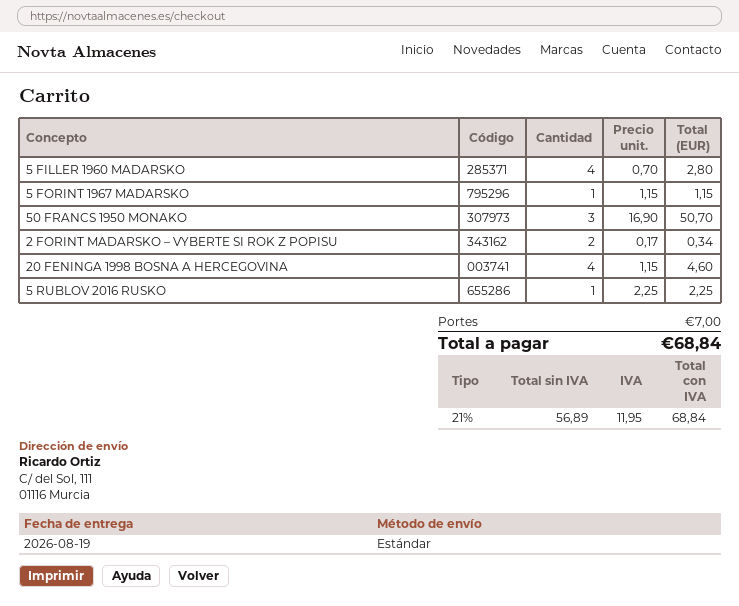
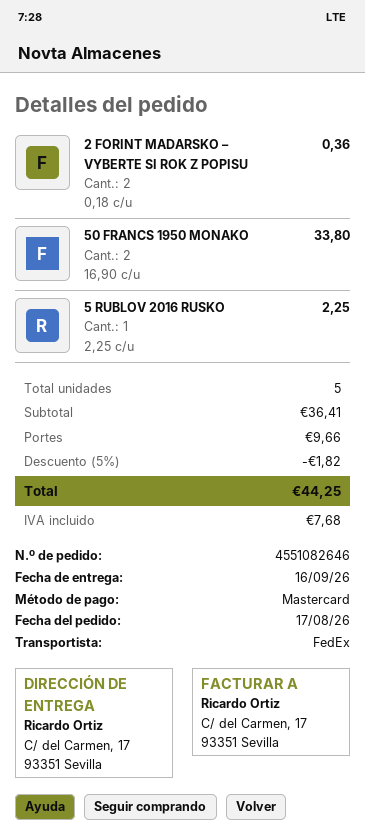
delivery date: 2026-08-19 -> 2026-09-16
shipping method: standard -> FedEx
ship to: C/ del Sol, 111, 01116 Murcia -> C/ del Carmen, 17, 93351 Sevilla
5 FILLER 1960 MADARSKO: 4 x 0.70 = 2.80 -> none
5 FORINT 1967 MADARSKO: 1 x 1.15 = 1.15 -> none
50 FRANCS 1950 MONAKO: 3 x 16.90 = 50.70 -> 2 x 16.90 = 33.80
2 FORINT MADARSKO – VYBERTE SI ROK Z POPISU: 2 x 0.17 = 0.34 -> 2 x 0.18 = 0.36
20 FENINGA 1998 BOSNA A HERCEGOVINA: 4 x 1.15 = 4.60 -> none
discount: none -> 5% = 1.82
shipping: 7.00 -> 9.66
tax: 11.95 -> 7.68
total: 68.84 -> 44.25

